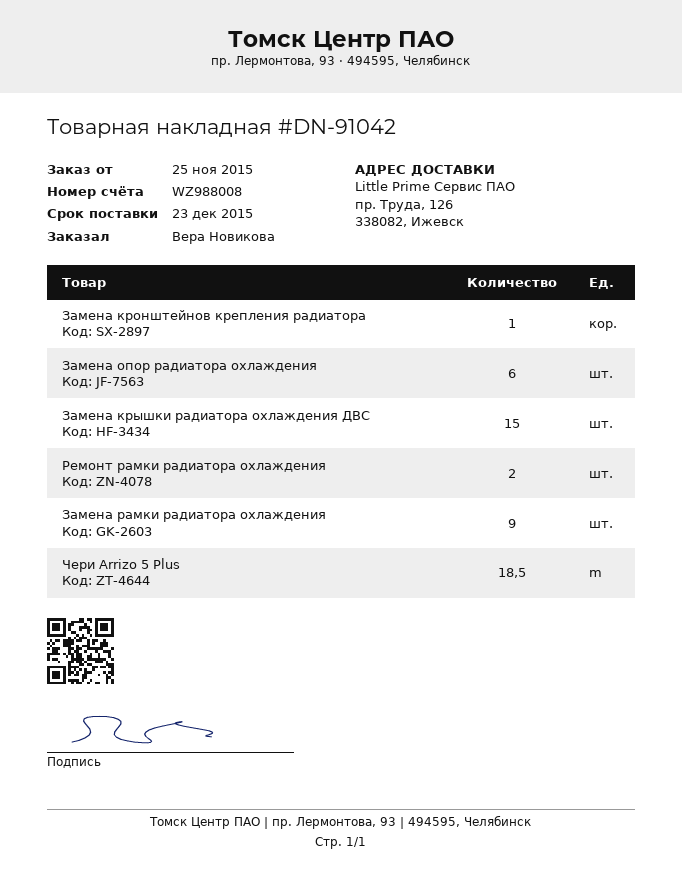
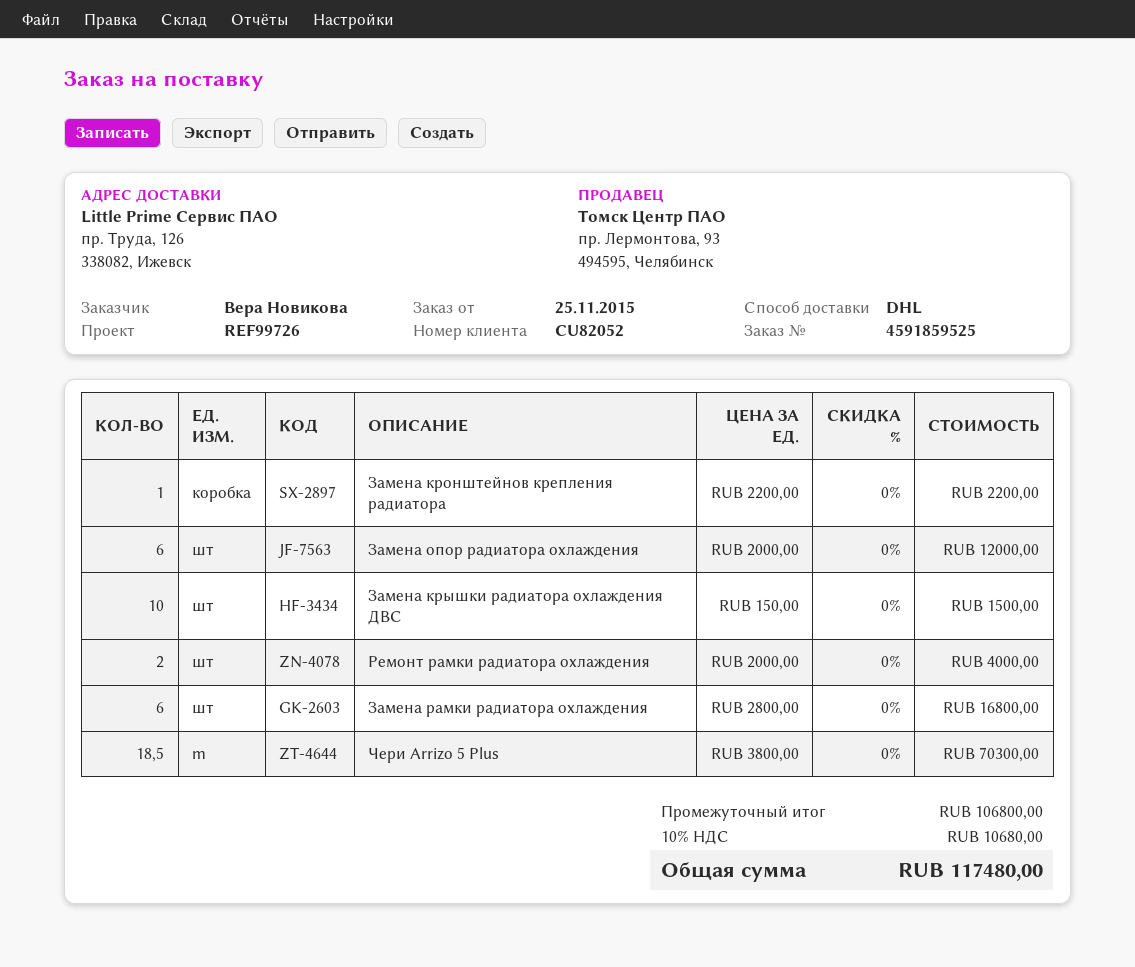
Замена крышки радиатора охлаждения ДВС: 15 -> 10
Замена рамки радиатора охлаждения: 9 -> 6

